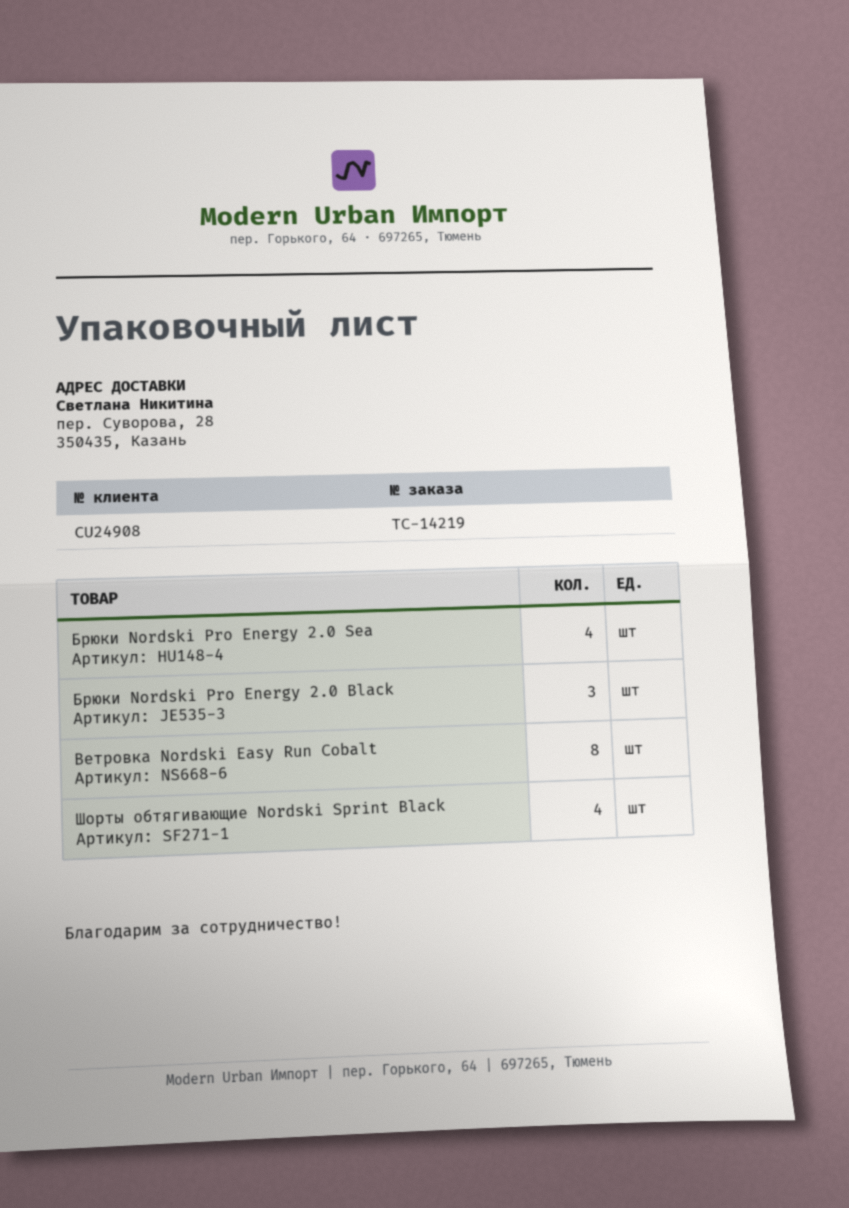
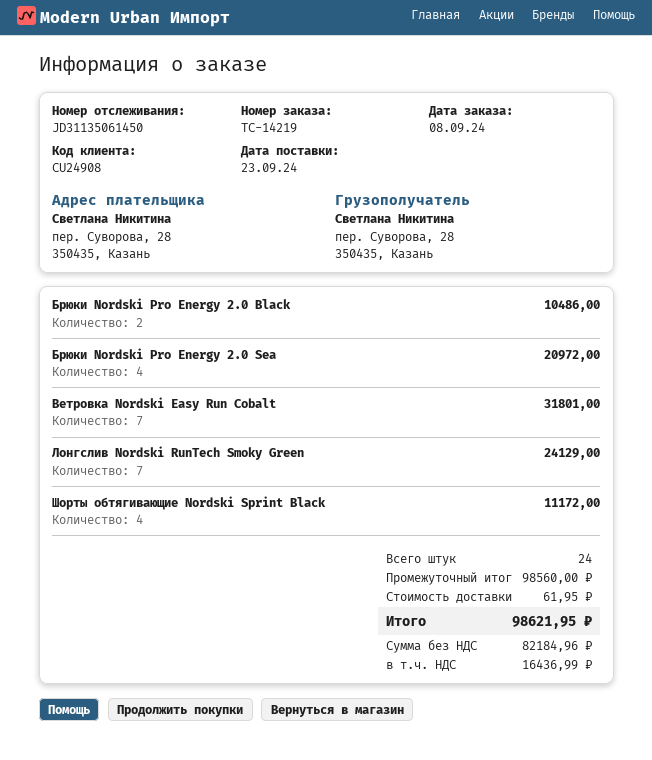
Брюки Nordski Pro Energy 2.0 Black: 3 -> 2
Ветровка Nordski Easy Run Cobalt: 8 -> 7
Лонгслив Nordski RunTech Smoky Green: none -> 7

